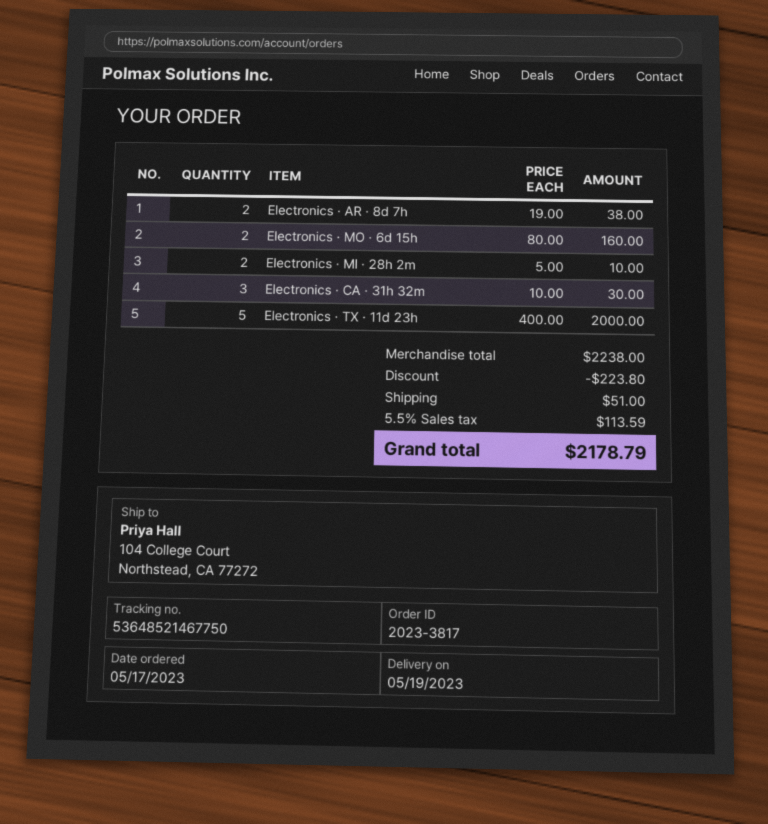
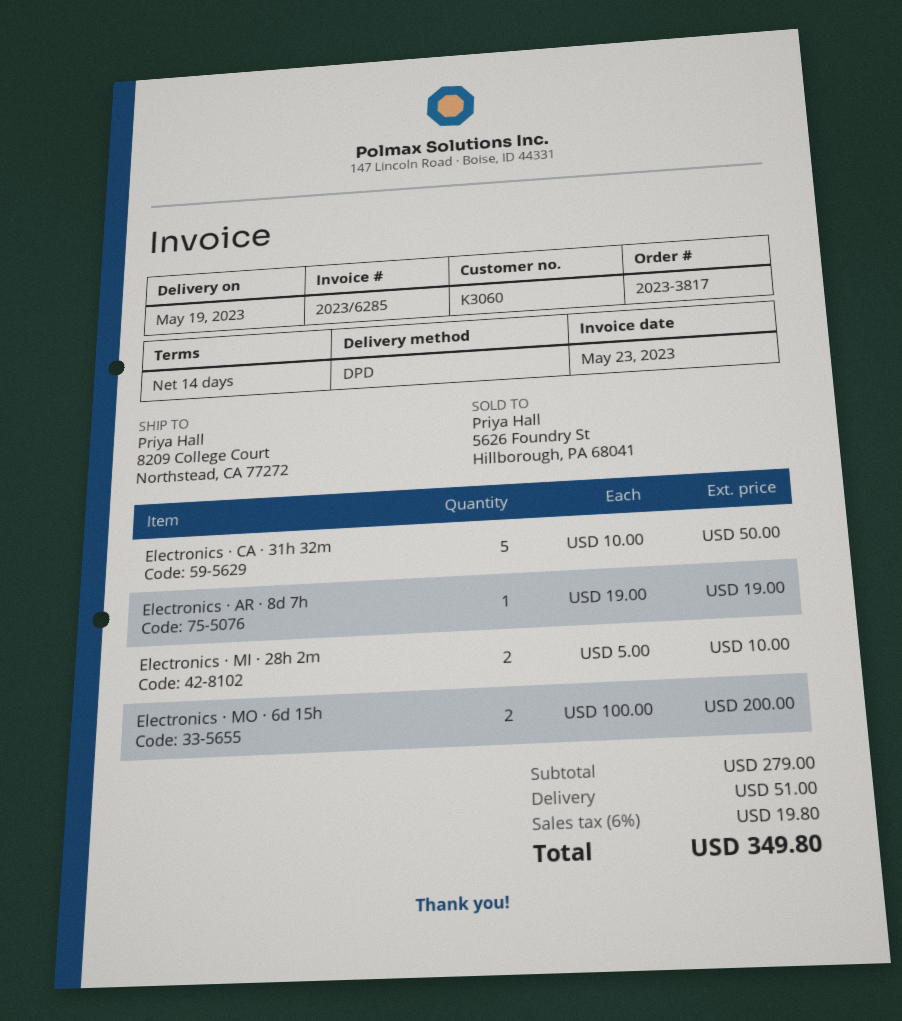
ship to: 104 College Court, Northstead, CA 77272 -> 8209 College Court, Northstead, CA 77272
Electronics · AR · 8d 7h: 2 x 19.00 = 38.00 -> 1 x 19.00 = 19.00
Electronics · MO · 6d 15h: 2 x 80.00 = 160.00 -> 2 x 100.00 = 200.00
Electronics · CA · 31h 32m: 3 x 10.00 = 30.00 -> 5 x 10.00 = 50.00
Electronics · TX · 11d 23h: 5 x 400.00 = 2000.00 -> none
subtotal: 2238.00 -> 279.00
discount: 223.80 -> none
tax: 5.5% = 113.59 -> 6% = 19.80
total: 2178.79 -> 349.80

